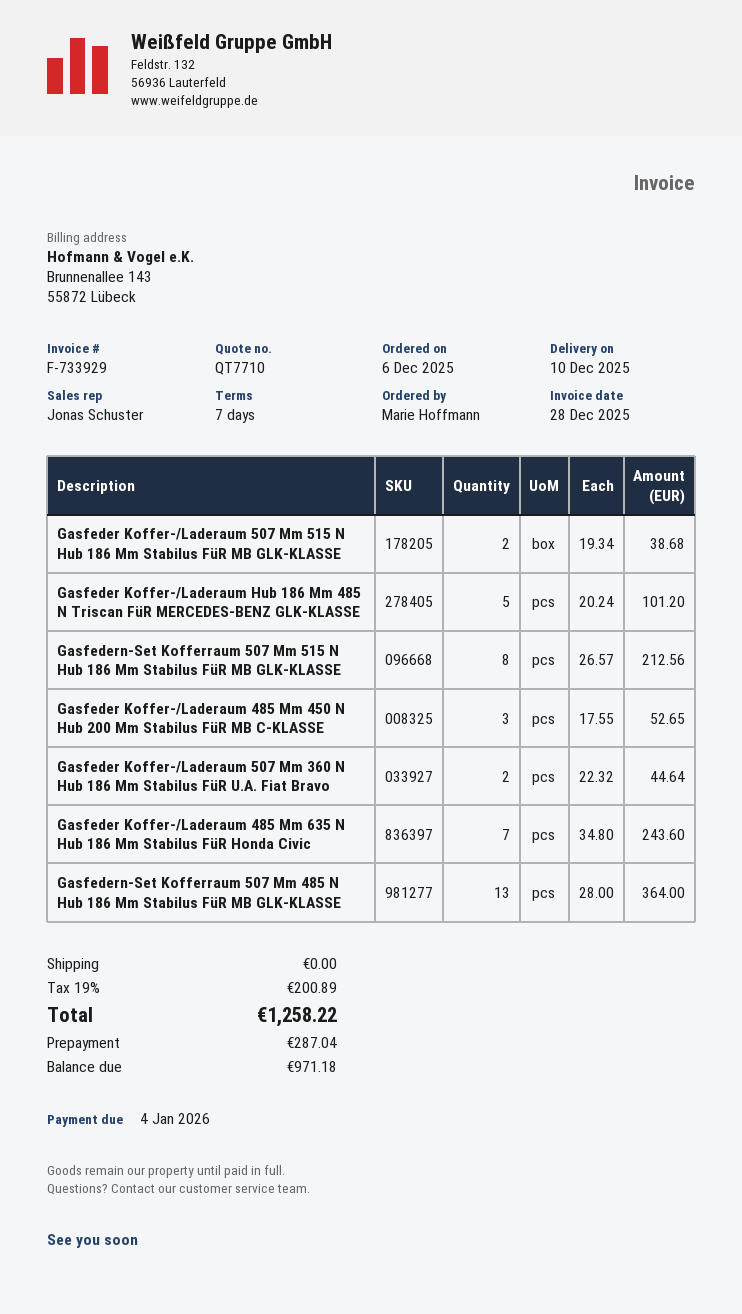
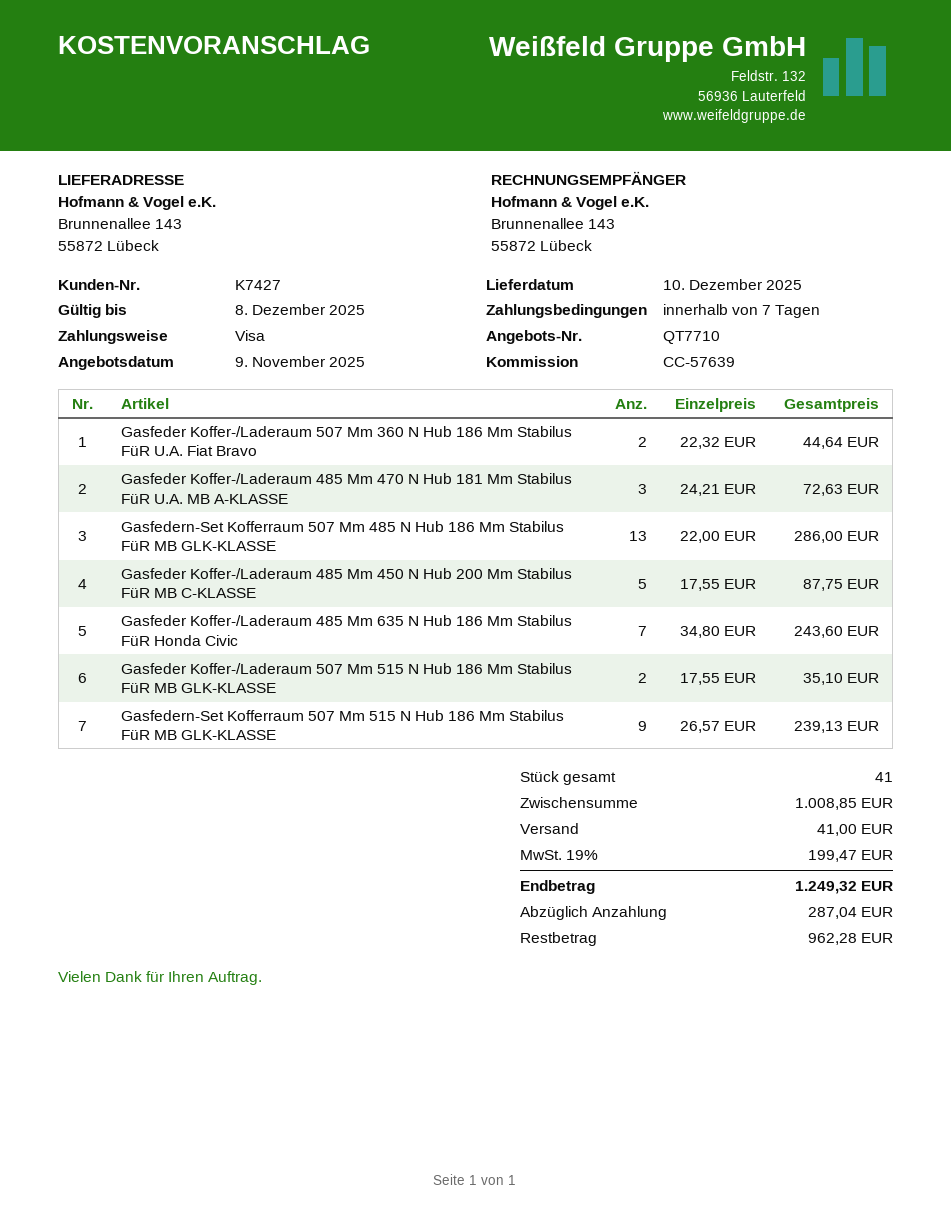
Gasfeder Koffer-/Laderaum 507 Mm 515 N Hub 186 Mm Stabilus FüR MB GLK-KLASSE: 2 x 19.34 = 38.68 -> 2 x 17.55 = 35.10
Gasfeder Koffer-/Laderaum Hub 186 Mm 485 N Triscan FüR MERCEDES-BENZ GLK-KLASSE: 5 x 20.24 = 101.20 -> none
Gasfedern-Set Kofferraum 507 Mm 515 N Hub 186 Mm Stabilus FüR MB GLK-KLASSE: 8 x 26.57 = 212.56 -> 9 x 26.57 = 239.13
Gasfeder Koffer-/Laderaum 485 Mm 450 N Hub 200 Mm Stabilus FüR MB C-KLASSE: 3 x 17.55 = 52.65 -> 5 x 17.55 = 87.75
Gasfedern-Set Kofferraum 507 Mm 485 N Hub 186 Mm Stabilus FüR MB GLK-KLASSE: 13 x 28.00 = 364.00 -> 13 x 22.00 = 286.00
Gasfeder Koffer-/Laderaum 485 Mm 470 N Hub 181 Mm Stabilus FüR U.A. MB A-KLASSE: none -> 3 x 24.21 = 72.63
shipping: 0.00 -> 41.00
tax: 19% = 200.89 -> 19% = 199.47
total: 1258.22 -> 1249.32
balance: 971.18 -> 962.28

